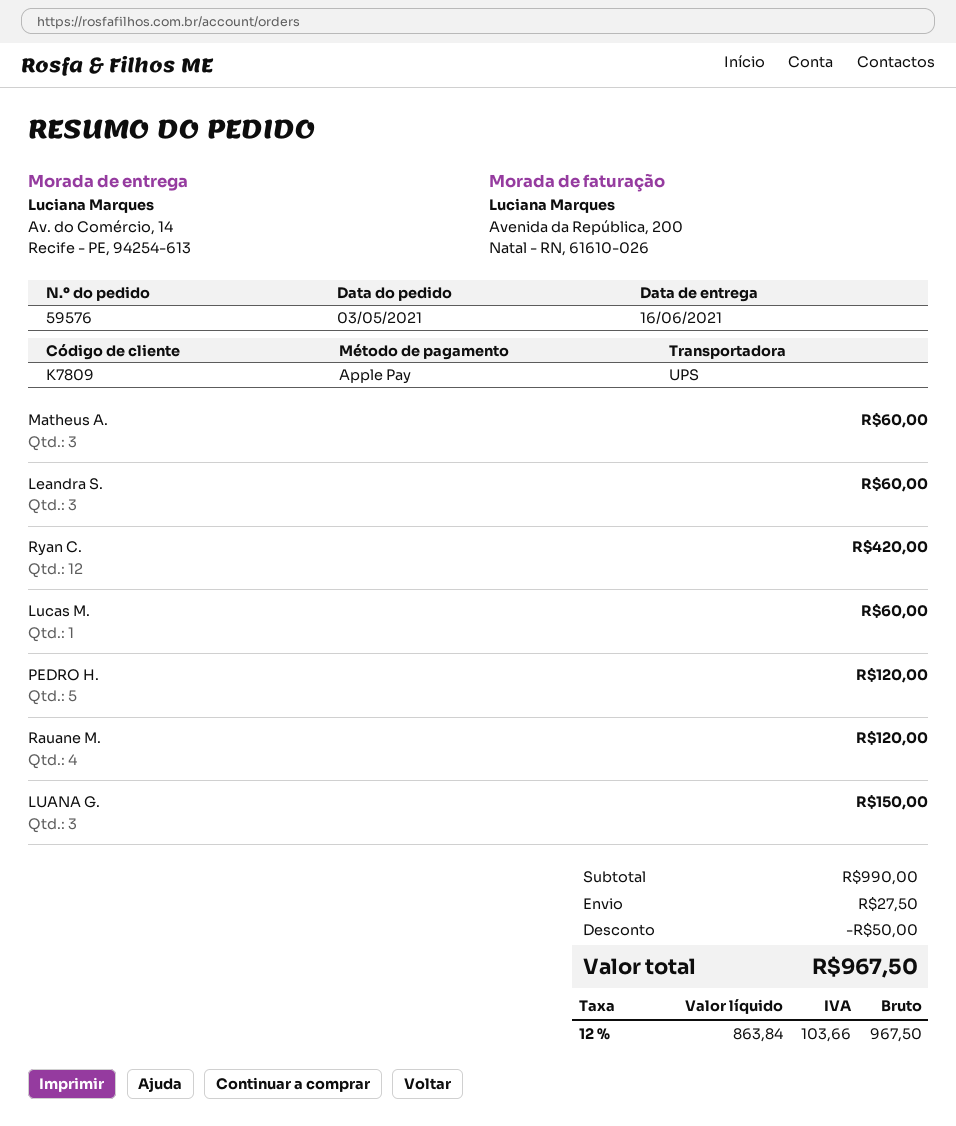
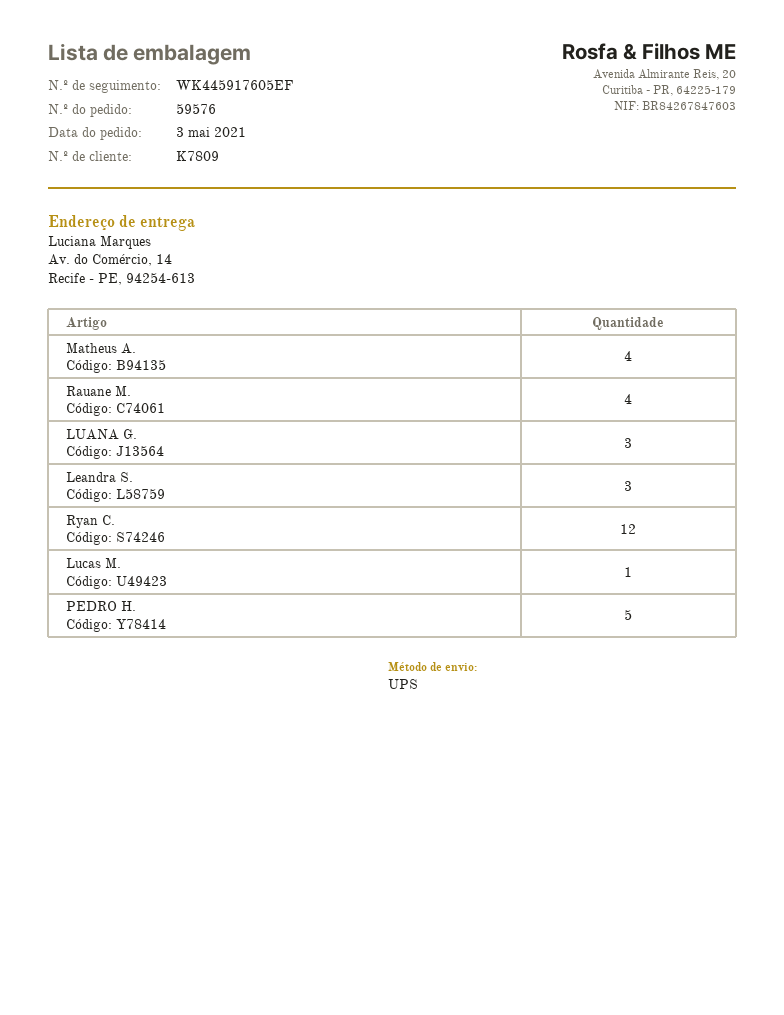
Matheus A.: 3 -> 4

